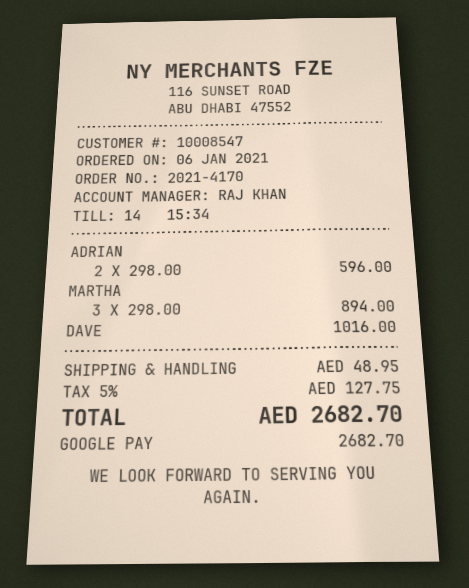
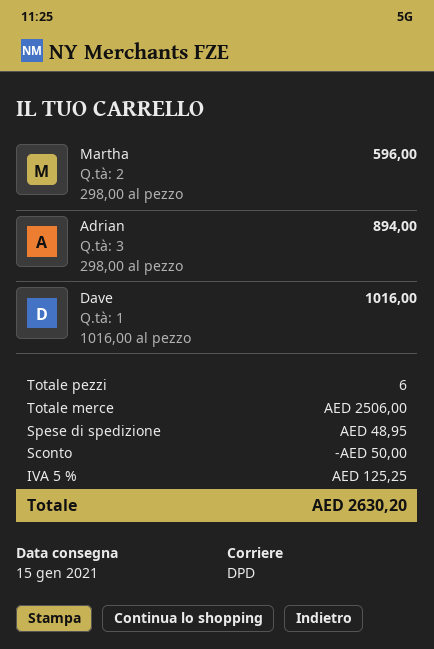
ADRIAN: 2 x 298.00 = 596.00 -> 3 x 298.00 = 894.00
MARTHA: 3 x 298.00 = 894.00 -> 2 x 298.00 = 596.00
discount: none -> 50.00
tax: 5% = 127.75 -> 5% = 125.25
total: 2682.70 -> 2630.20

